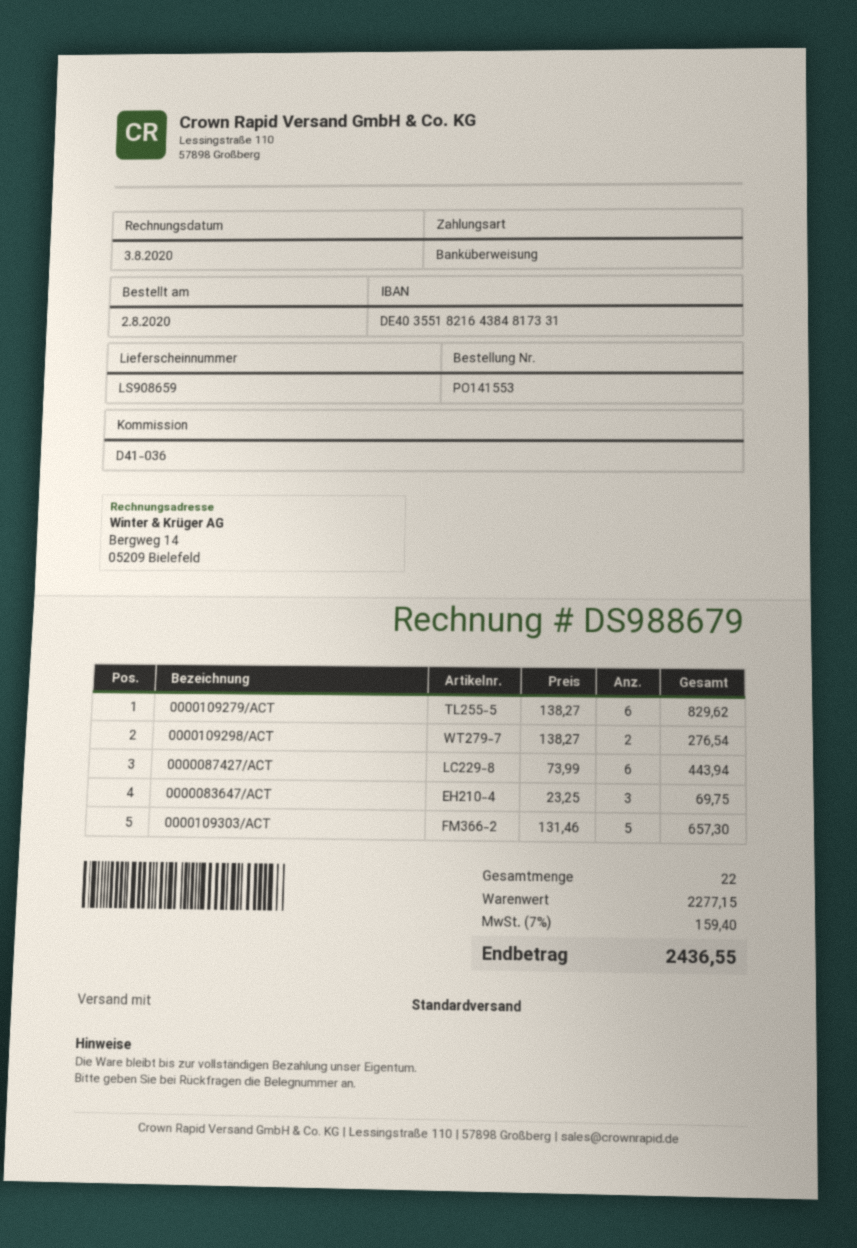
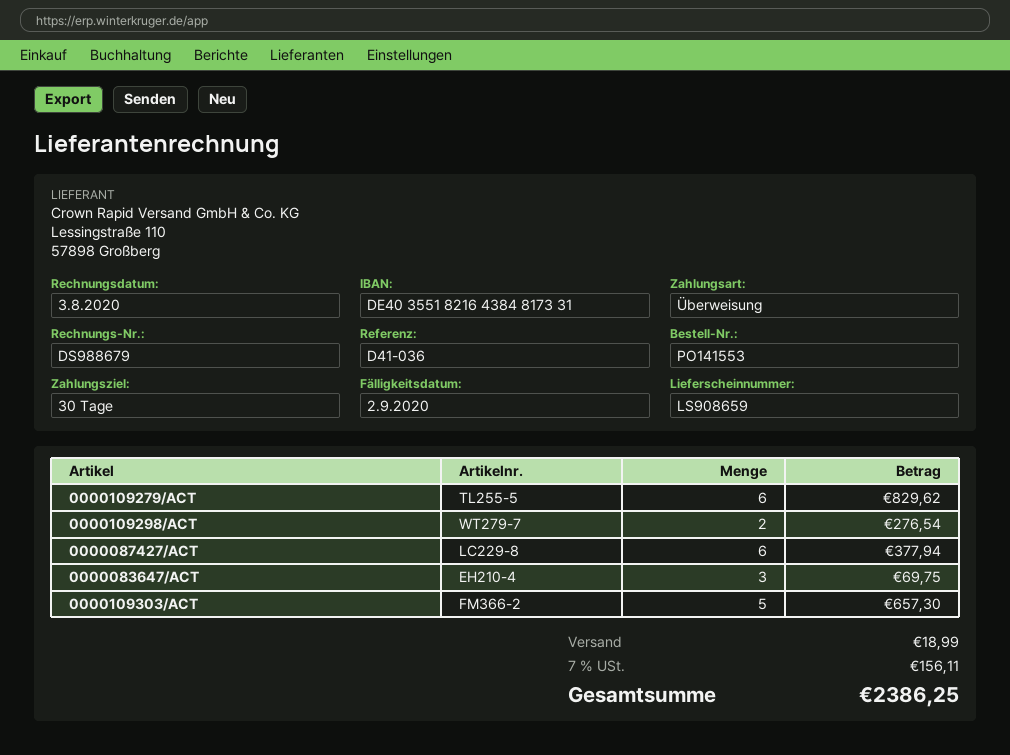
0000087427/ACT: 6 for 443.94 -> 6 for 377.94
shipping: none -> 18.99
tax: 7% = 159.40 -> 7% = 156.11
total: 2436.55 -> 2386.25

